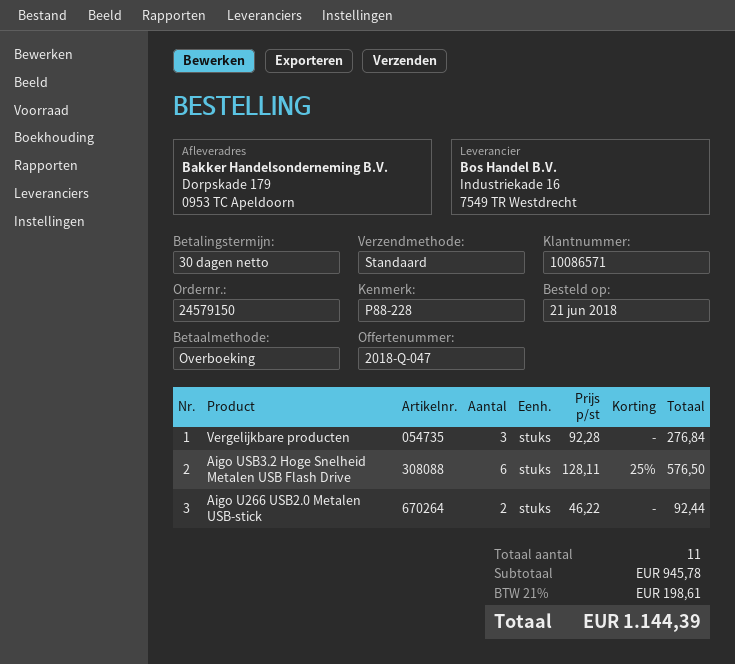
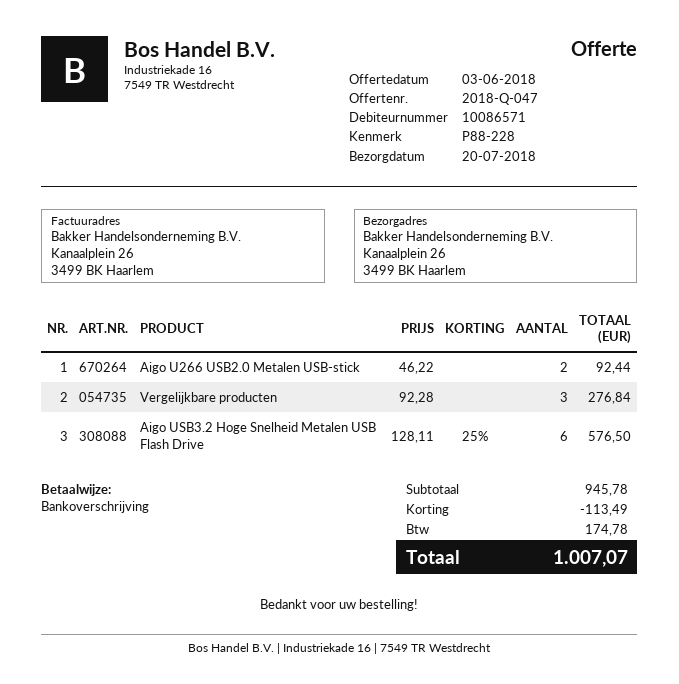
ship to: Dorpskade 179, 0953 TC Apeldoorn -> Kanaalplein 26, 3499 BK Haarlem
discount: none -> 113.49
tax: 198.61 -> 174.78
total: 1144.39 -> 1007.07

